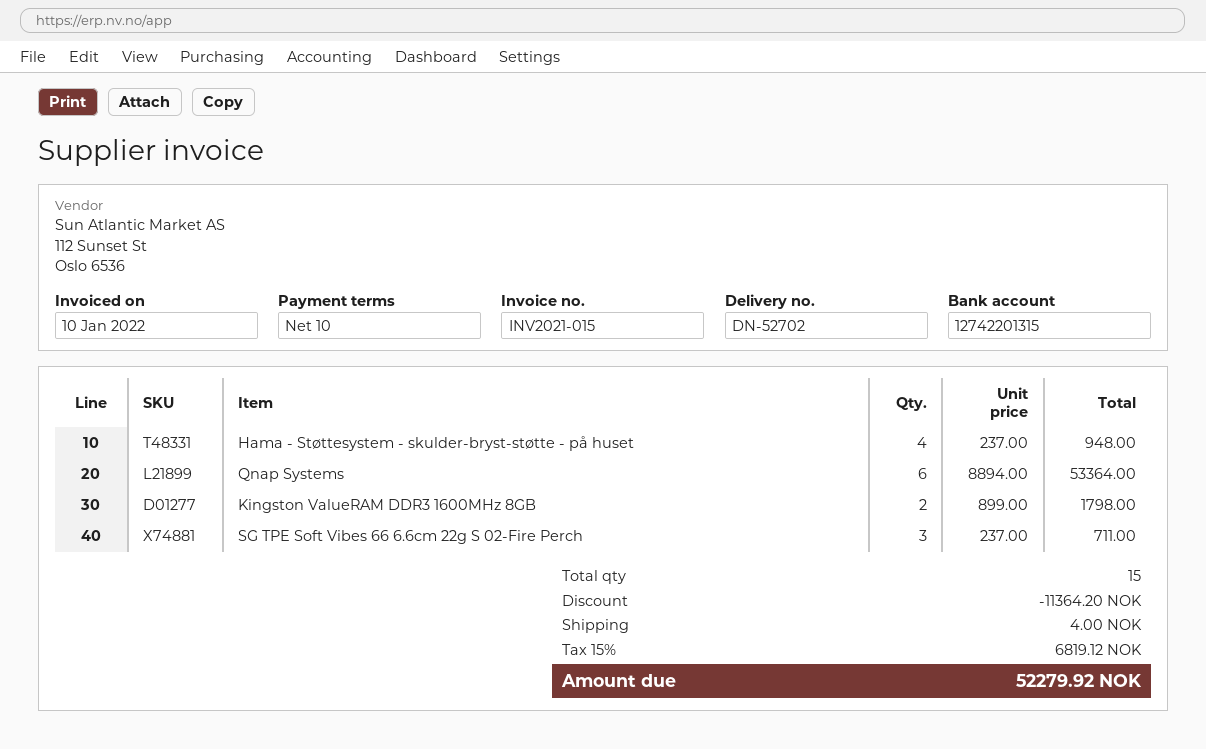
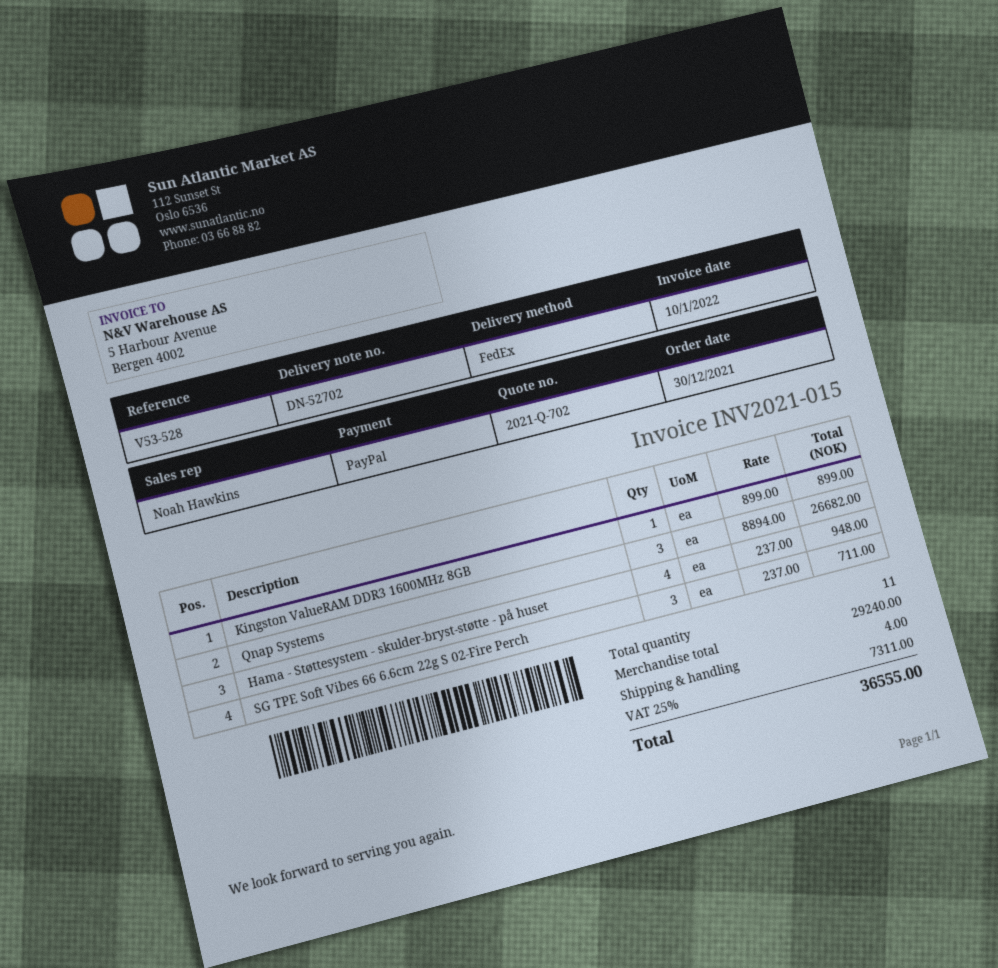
Qnap Systems: 6 x 8894.00 = 53364.00 -> 3 x 8894.00 = 26682.00
Kingston ValueRAM DDR3 1600MHz 8GB: 2 x 899.00 = 1798.00 -> 1 x 899.00 = 899.00
total quantity: 15 -> 11
discount: 11364.20 -> none
tax: 15% = 6819.12 -> 25% = 7311.00
total: 52279.92 -> 36555.00

